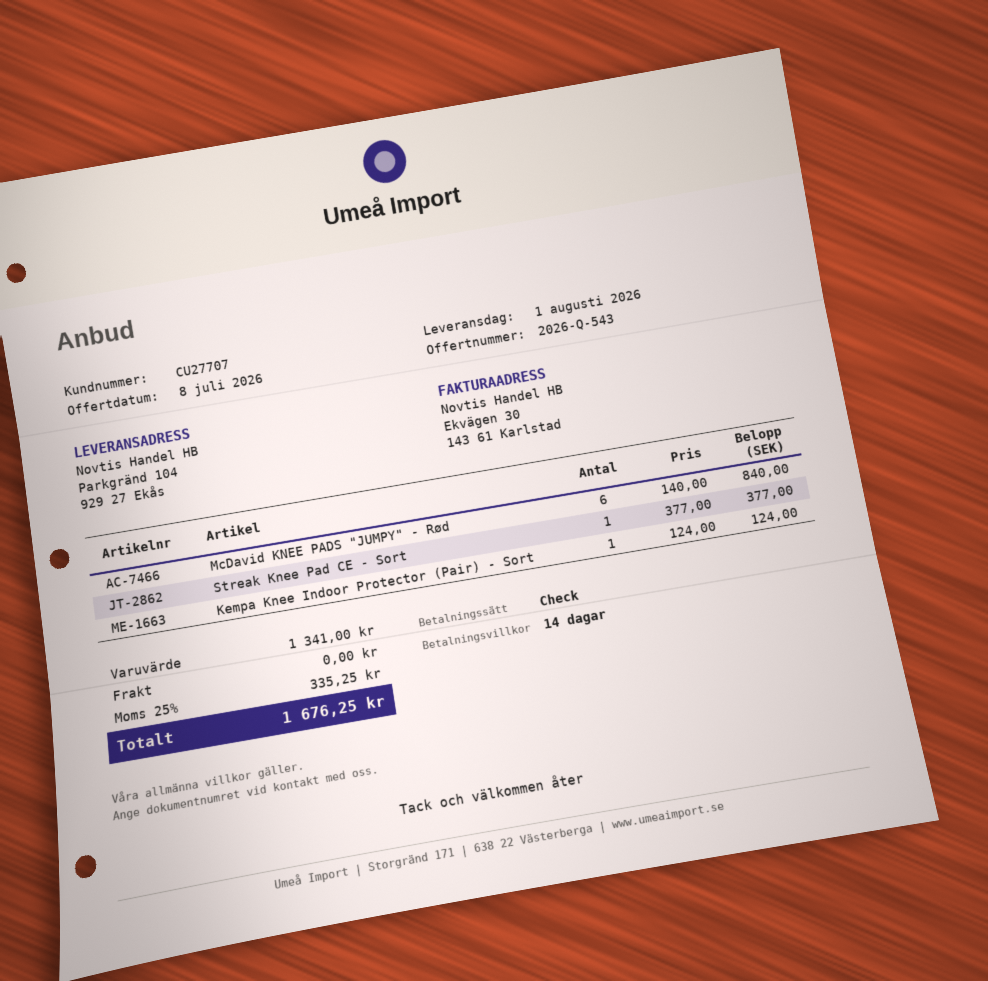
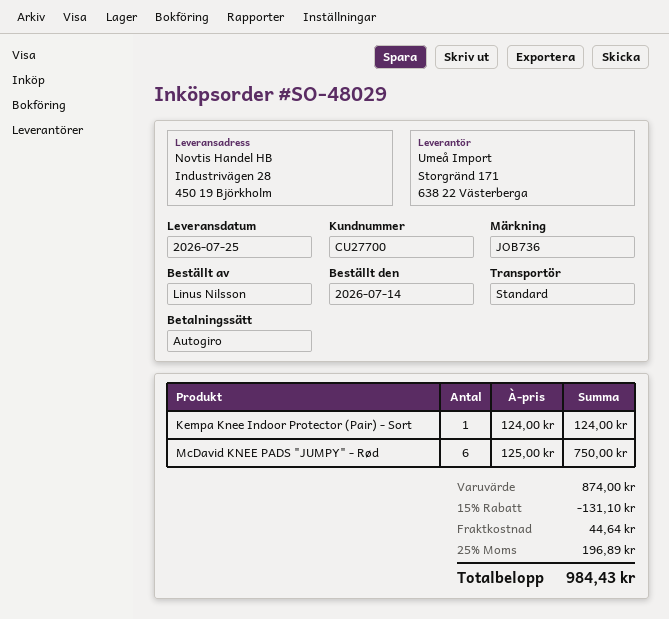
delivery date: 2026-08-01 -> 2026-07-25
customer number: CU27707 -> CU27700
payment method: cheque -> direct debit
ship to: Parkgränd 104, 929 27 Ekås -> Industrivägen 28, 450 19 Björkholm
McDavid KNEE PADS "JUMPY" - Rød: 6 x 140.00 = 840.00 -> 6 x 125.00 = 750.00
Streak Knee Pad CE - Sort: 1 x 377.00 = 377.00 -> none
subtotal: 1341.00 -> 874.00
discount: none -> 15% = 131.10
shipping: 0.00 -> 44.64
tax: 25% = 335.25 -> 25% = 196.89
total: 1676.25 -> 984.43

